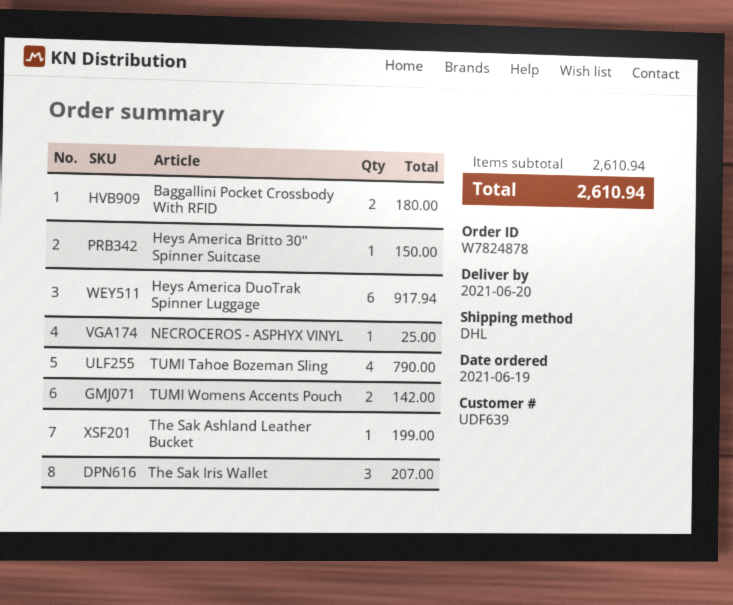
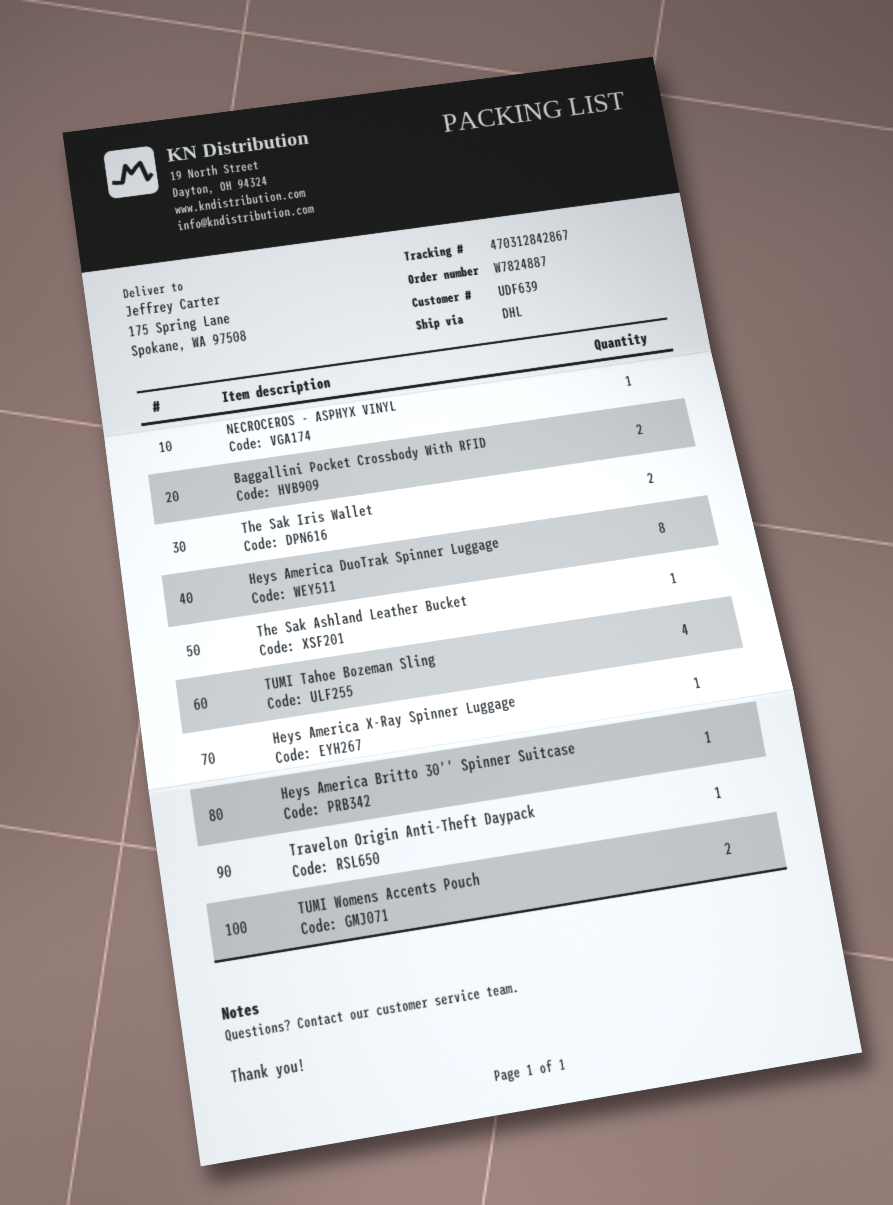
order number: W7824878 -> W7824887
Heys America DuoTrak Spinner Luggage: 6 -> 8
The Sak Iris Wallet: 3 -> 2
Heys America X-Ray Spinner Luggage: none -> 1
Travelon Origin Anti-Theft Daypack: none -> 1

